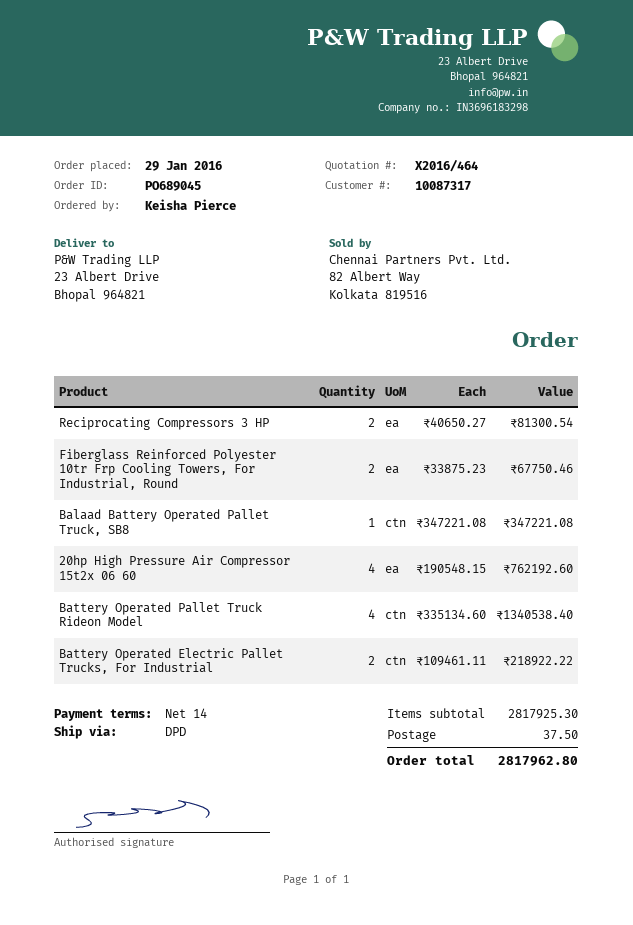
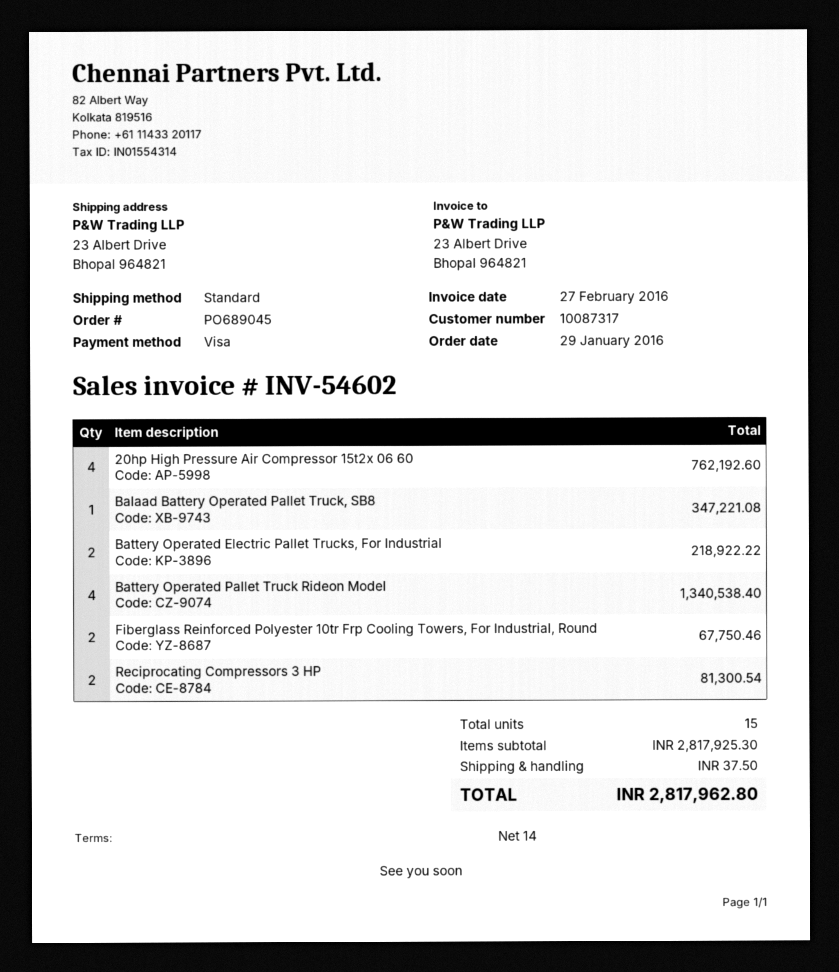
shipping method: DPD -> standard

